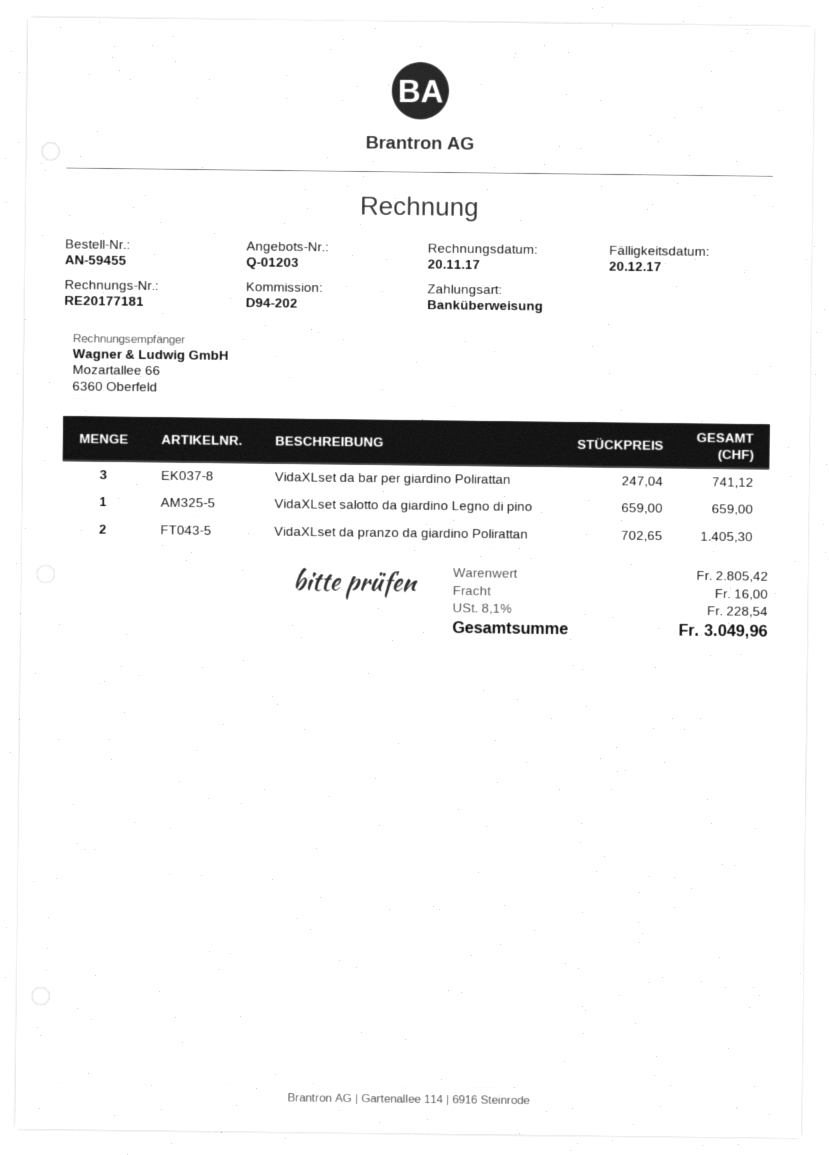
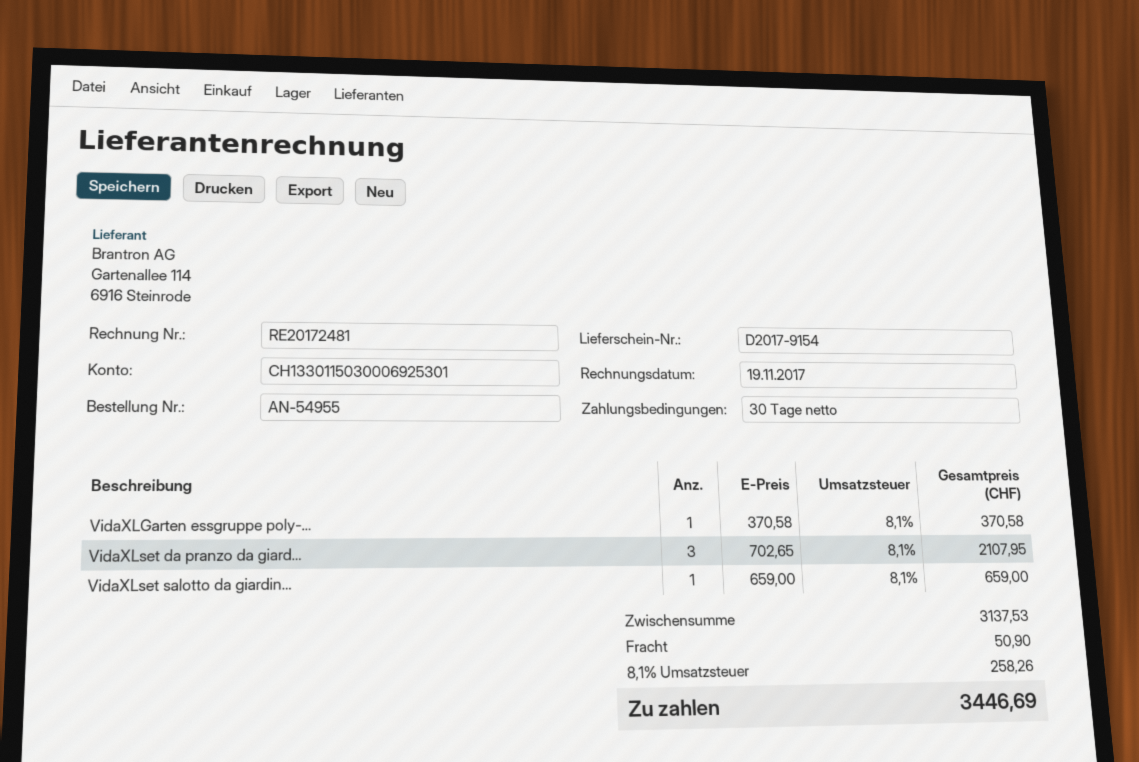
order number: AN-59455 -> AN-54955
invoice number: RE20177181 -> RE20172481
invoice date: 2017-11-20 -> 2017-11-19
VidaXLset da bar per giardino Polirattan: 3 x 247.04 = 741.12 -> none
VidaXLset da pranzo da giardino Polirattan: 2 x 702.65 = 1405.30 -> 3 x 702.65 = 2107.95
VidaXLGarten essgruppe poly-...: none -> 1 x 370.58 = 370.58
subtotal: 2805.42 -> 3137.53
shipping: 16.00 -> 50.90
tax: 8.1% = 228.54 -> 8.1% = 258.26
total: 3049.96 -> 3446.69

